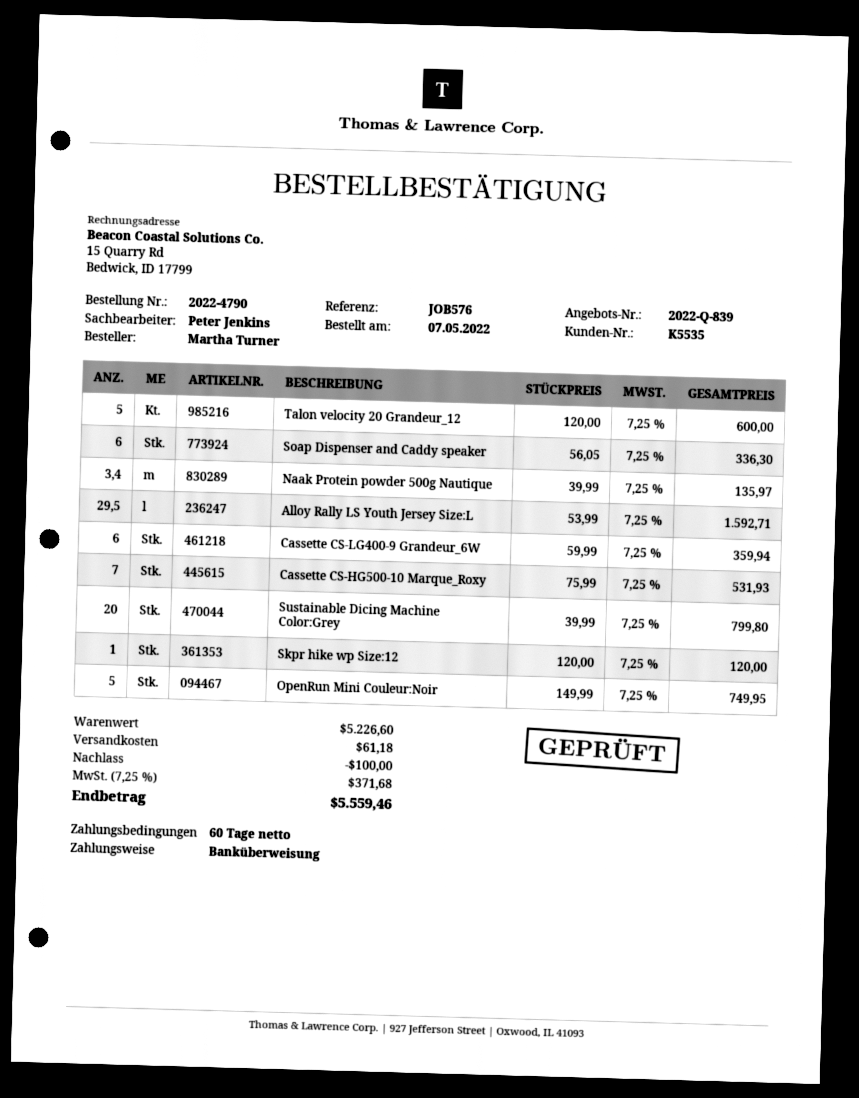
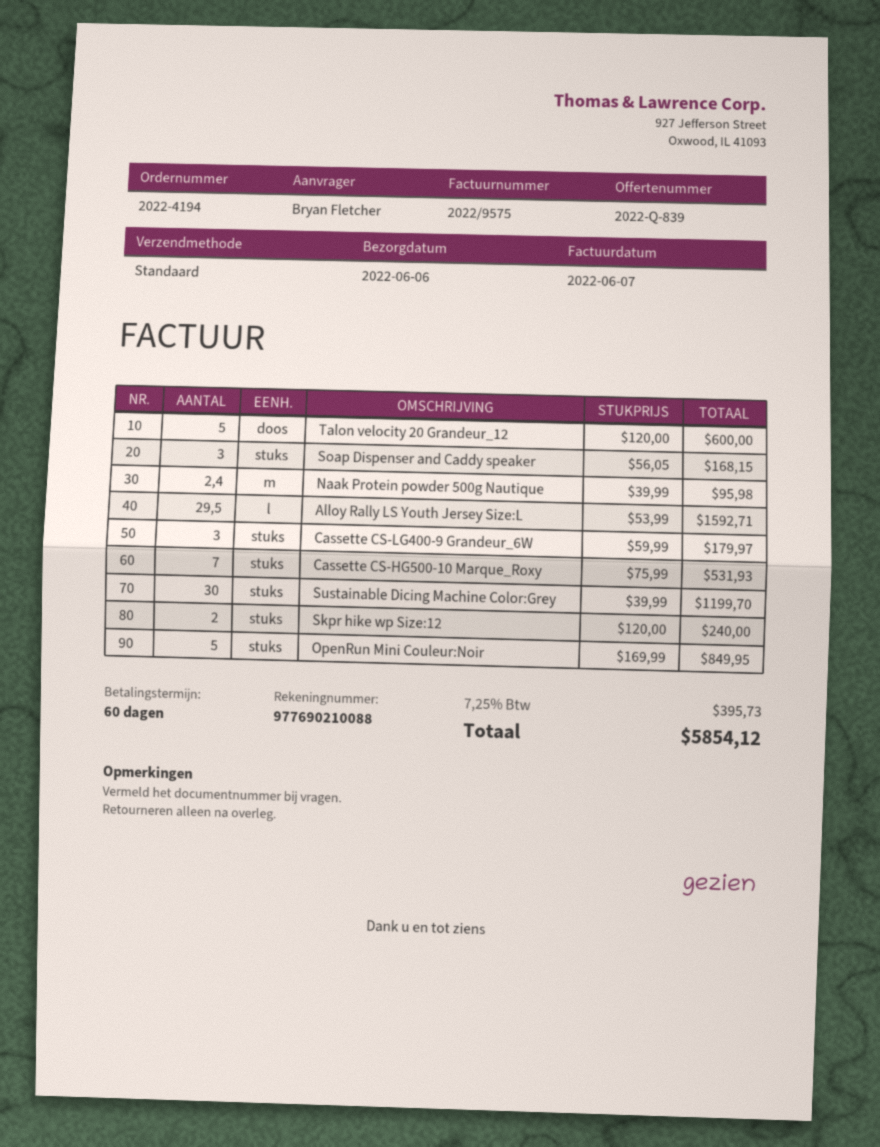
order number: 2022-4790 -> 2022-4194
ordered by: Martha Turner -> Bryan Fletcher
Soap Dispenser and Caddy speaker: 6 x 56.05 = 336.30 -> 3 x 56.05 = 168.15
Naak Protein powder 500g Nautique: 3.4 x 39.99 = 135.97 -> 2.4 x 39.99 = 95.98
Cassette CS-LG400-9 Grandeur_6W: 6 x 59.99 = 359.94 -> 3 x 59.99 = 179.97
Sustainable Dicing Machine Color:Grey: 20 x 39.99 = 799.80 -> 30 x 39.99 = 1199.70
Skpr hike wp Size:12: 1 x 120.00 = 120.00 -> 2 x 120.00 = 240.00
OpenRun Mini Couleur:Noir: 5 x 149.99 = 749.95 -> 5 x 169.99 = 849.95
discount: 100.00 -> none
shipping: 61.18 -> none
tax: 7.25% = 371.68 -> 7.25% = 395.73
total: 5559.46 -> 5854.12

